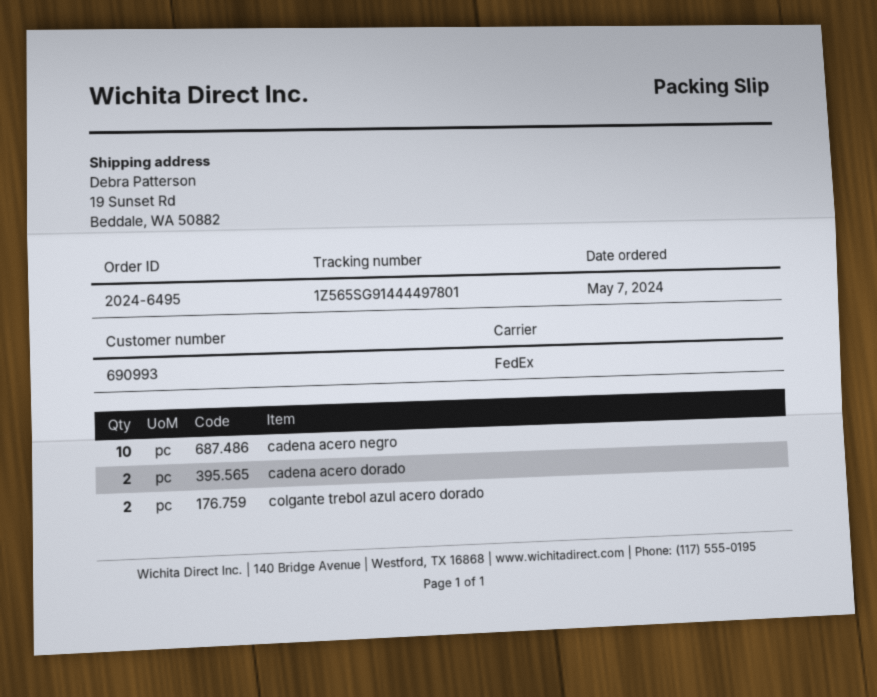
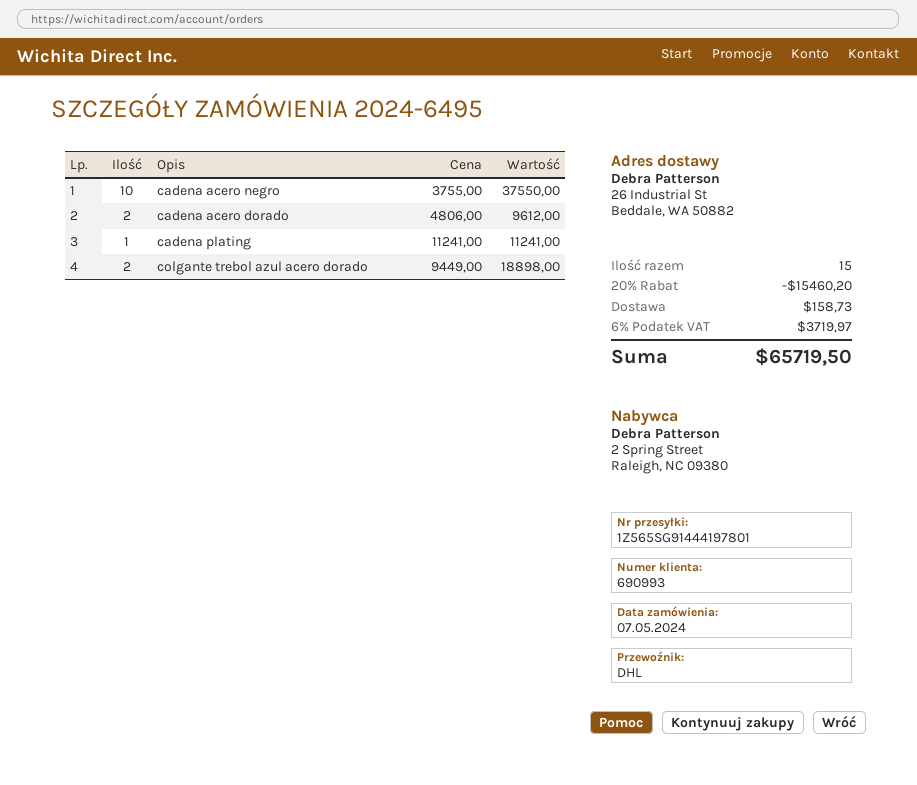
shipping method: FedEx -> DHL
tracking number: 1Z565SG91444497801 -> 1Z565SG91444197801
ship to: 19 Sunset Rd, Beddale, WA 50882 -> 26 Industrial St, Beddale, WA 50882
cadena plating: none -> 1

